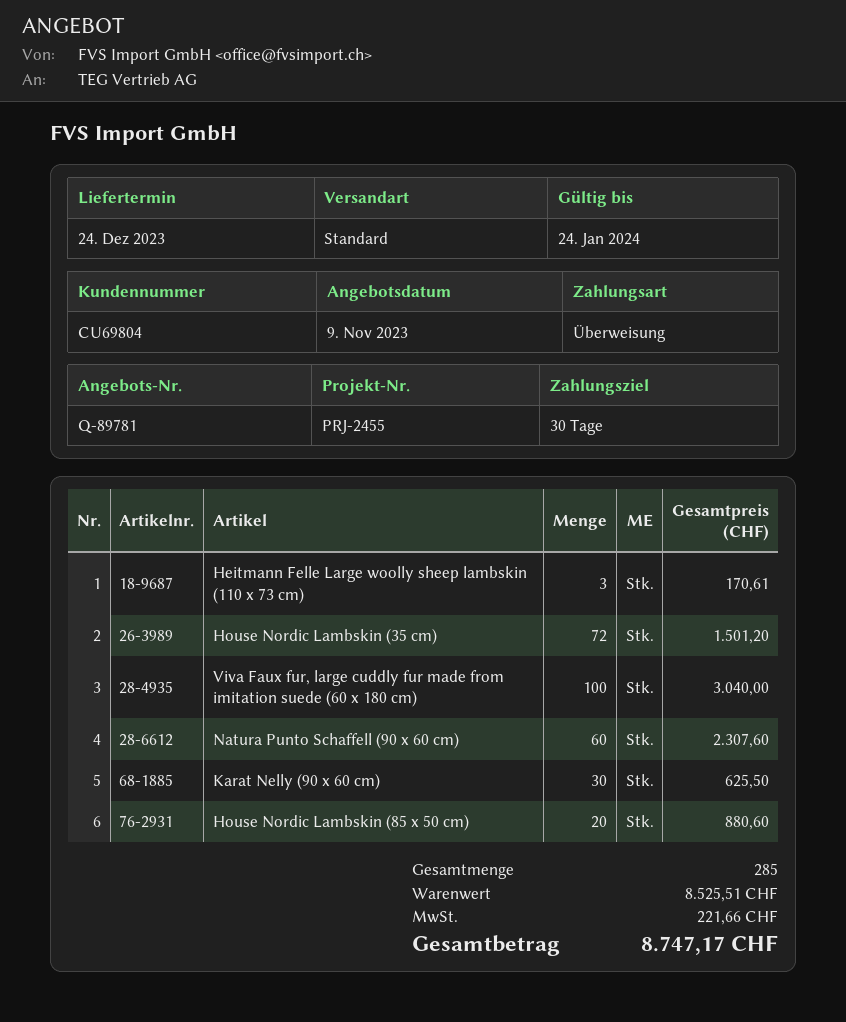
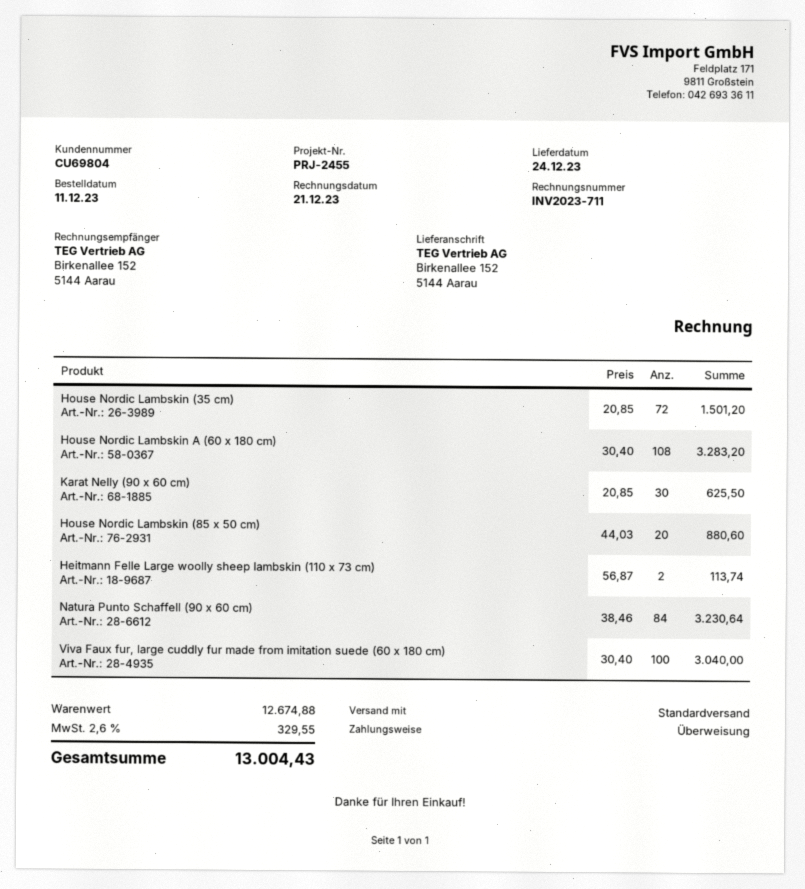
Heitmann Felle Large woolly sheep lambskin (110 x 73 cm): 3 for 170.61 -> 2 for 113.74
Natura Punto Schaffell (90 x 60 cm): 60 for 2307.60 -> 84 for 3230.64
House Nordic Lambskin A (60 x 180 cm): none -> 108 for 3283.20
subtotal: 8525.51 -> 12674.88
tax: 221.66 -> 329.55
total: 8747.17 -> 13004.43

